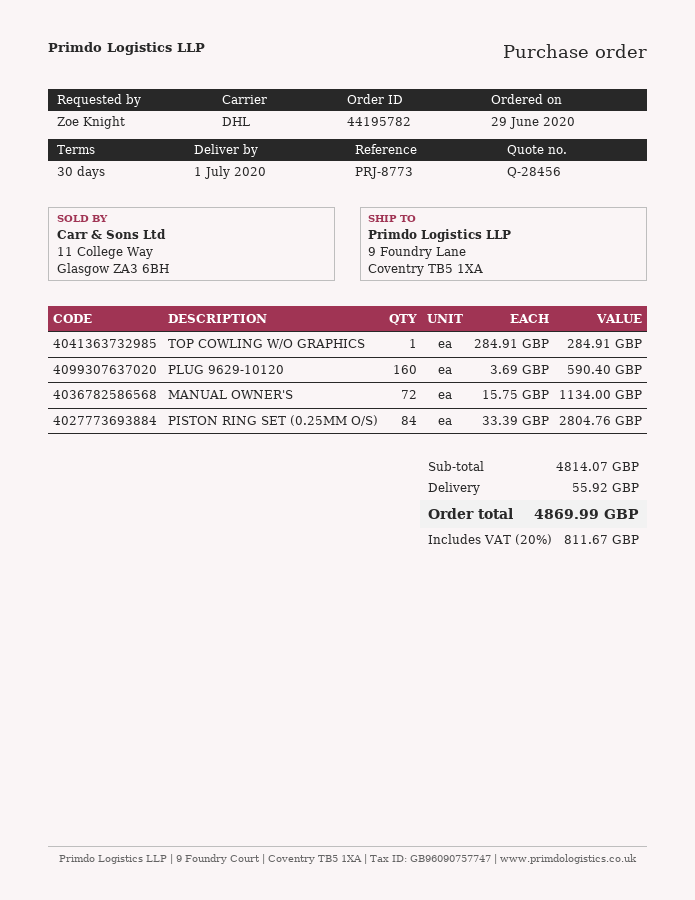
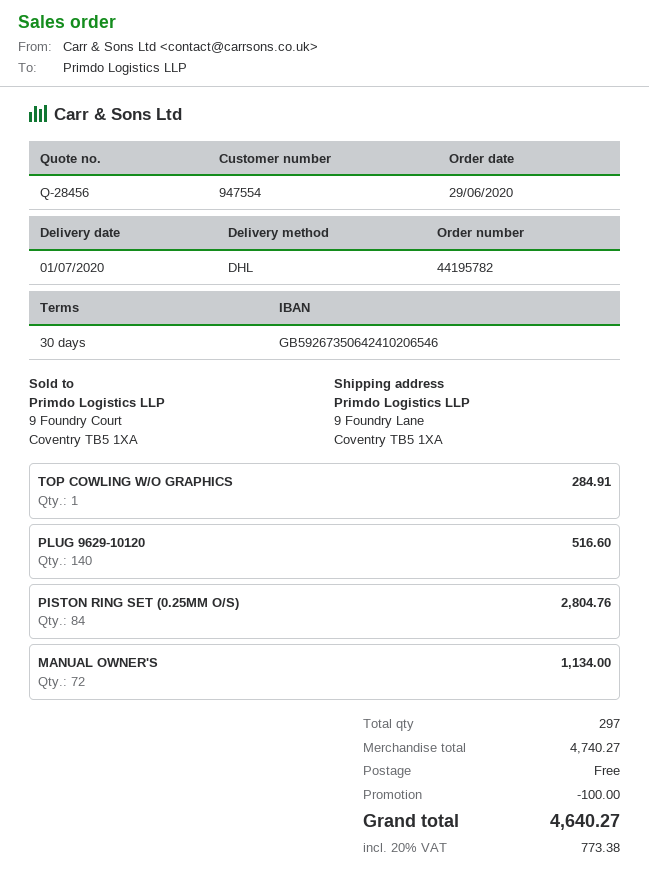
PLUG 9629-10120: 160 for 590.40 -> 140 for 516.60
subtotal: 4814.07 -> 4740.27
discount: none -> 100.00
shipping: 55.92 -> 0.00
tax: 20% = 811.67 -> 20% = 773.38
total: 4869.99 -> 4640.27

